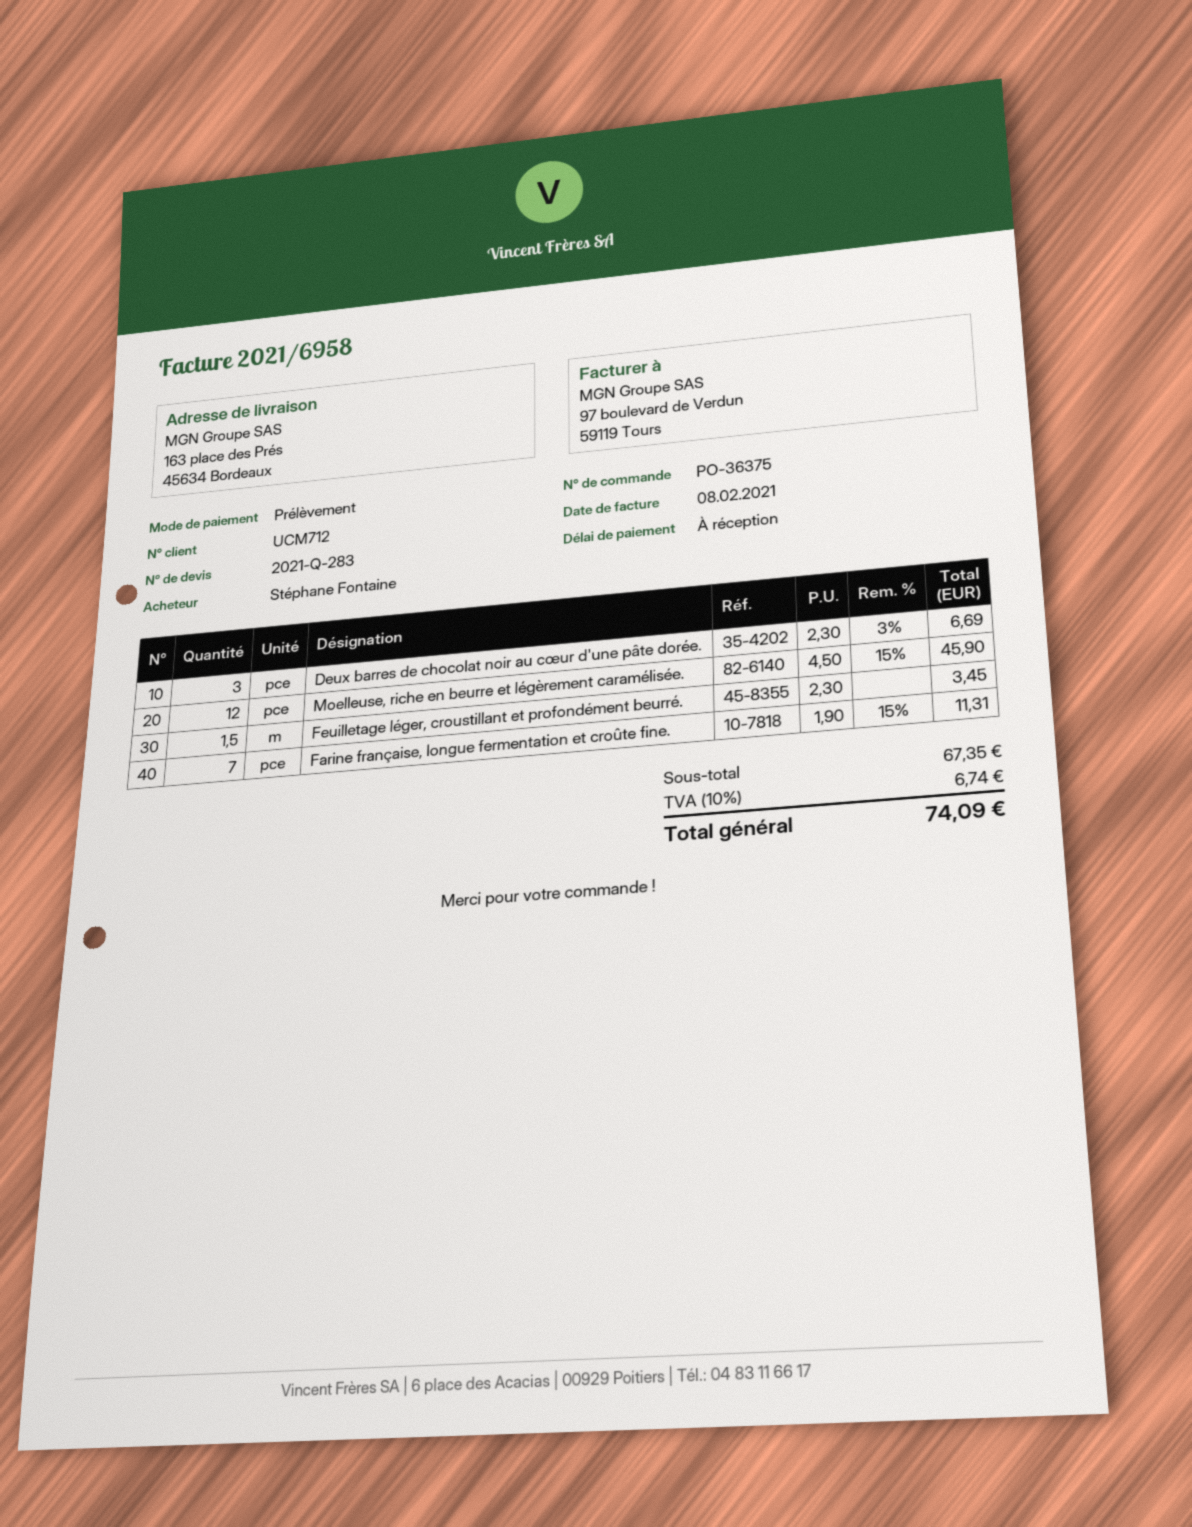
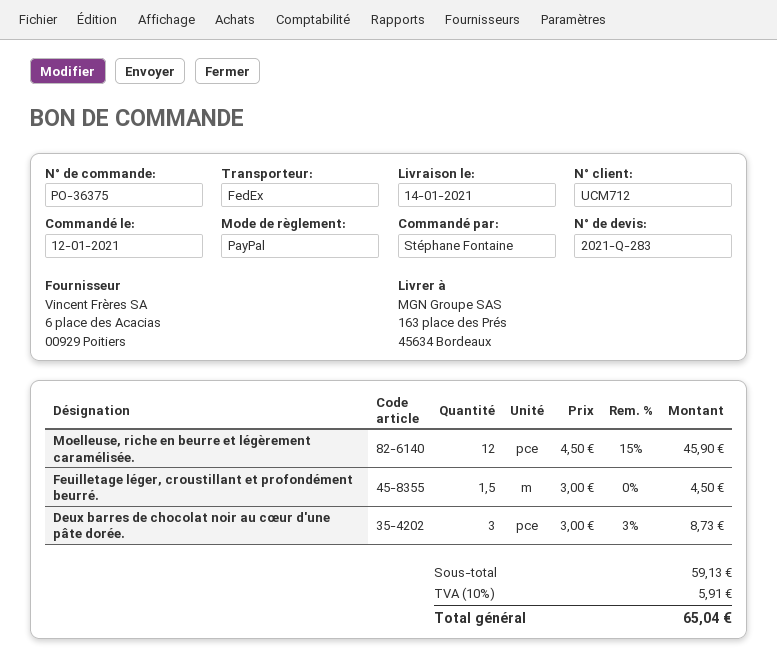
payment method: direct debit -> PayPal
Deux barres de chocolat noir au cœur d'une pâte dorée.: 3 x 2.30 - 3% = 6.69 -> 3 x 3.00 - 3% = 8.73
Feuilletage léger, croustillant et profondément beurré.: 1.5 x 2.30 = 3.45 -> 1.5 x 3.00 = 4.50
Farine française, longue fermentation et croûte fine.: 7 x 1.90 - 15% = 11.31 -> none
subtotal: 67.35 -> 59.13
tax: 10% = 6.74 -> 10% = 5.91
total: 74.09 -> 65.04

